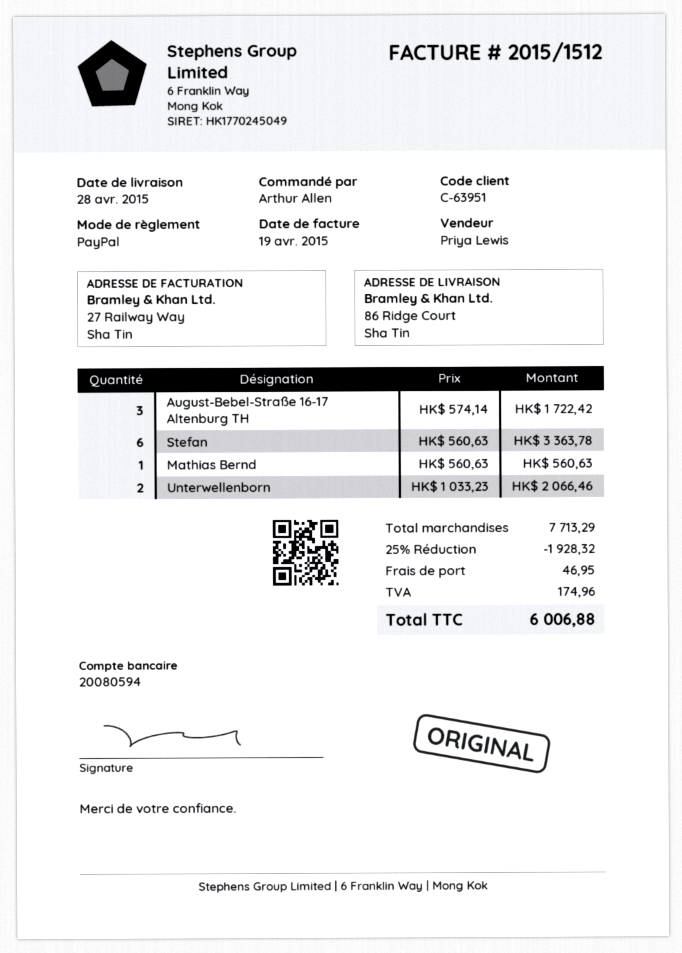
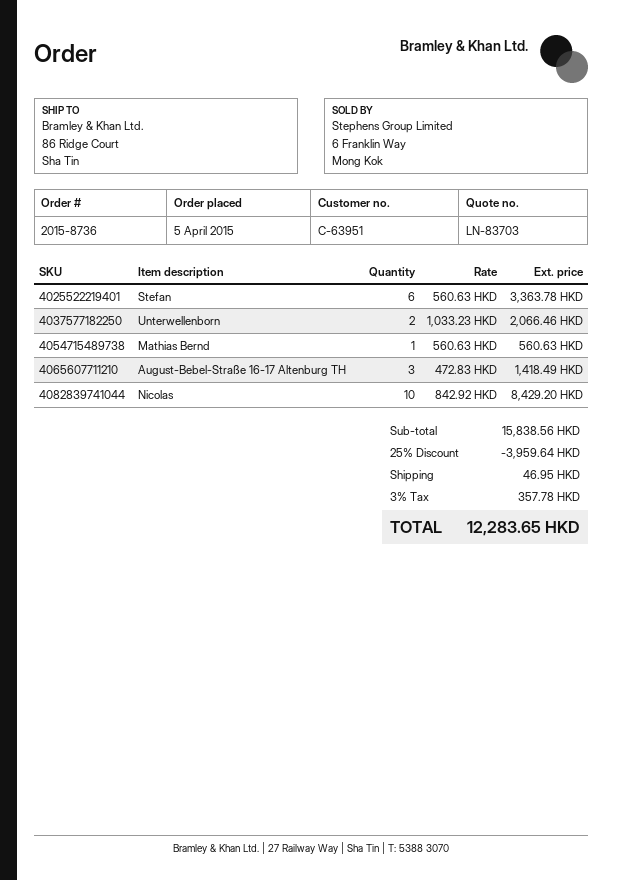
August-Bebel-Straße 16-17 Altenburg TH: 3 x 574.14 = 1722.42 -> 3 x 472.83 = 1418.49
Nicolas: none -> 10 x 842.92 = 8429.20
subtotal: 7713.29 -> 15838.56
discount: 25% = 1928.32 -> 25% = 3959.64
tax: 174.96 -> 357.78
total: 6006.88 -> 12283.65

